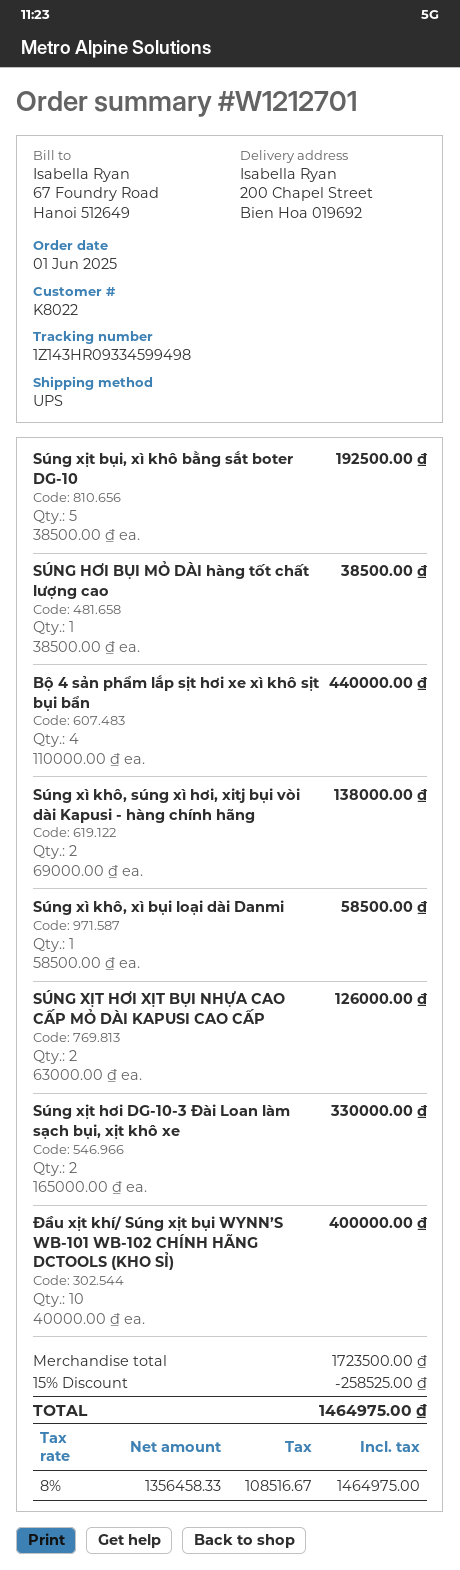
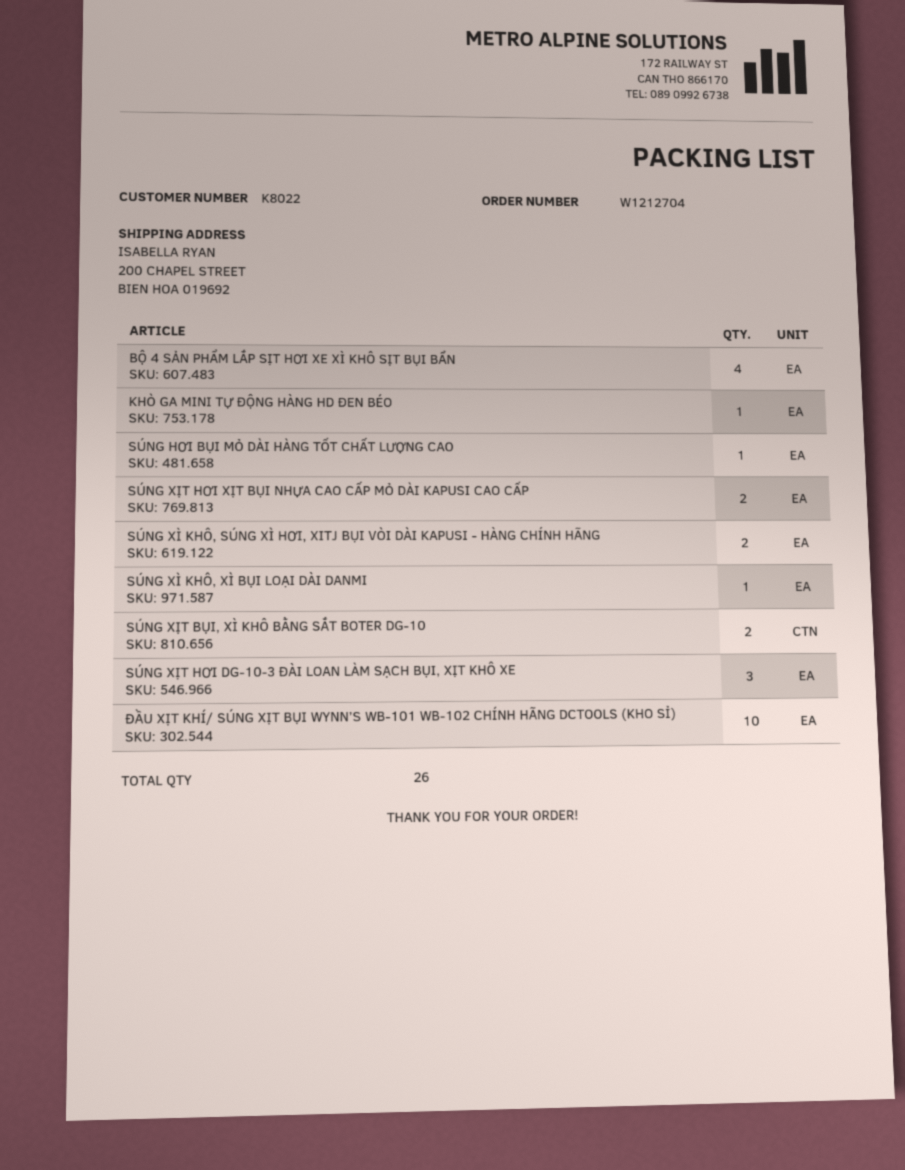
order number: W1212701 -> W1212704
Súng xịt bụi, xì khô bằng sắt boter DG-10: 5 -> 2
Súng xịt hơi DG-10-3 Đài Loan làm sạch bụi, xịt khô xe: 2 -> 3
KHÒ GA MINI TỰ ĐỘNG HÀNG HD ĐEN BÉO: none -> 1

